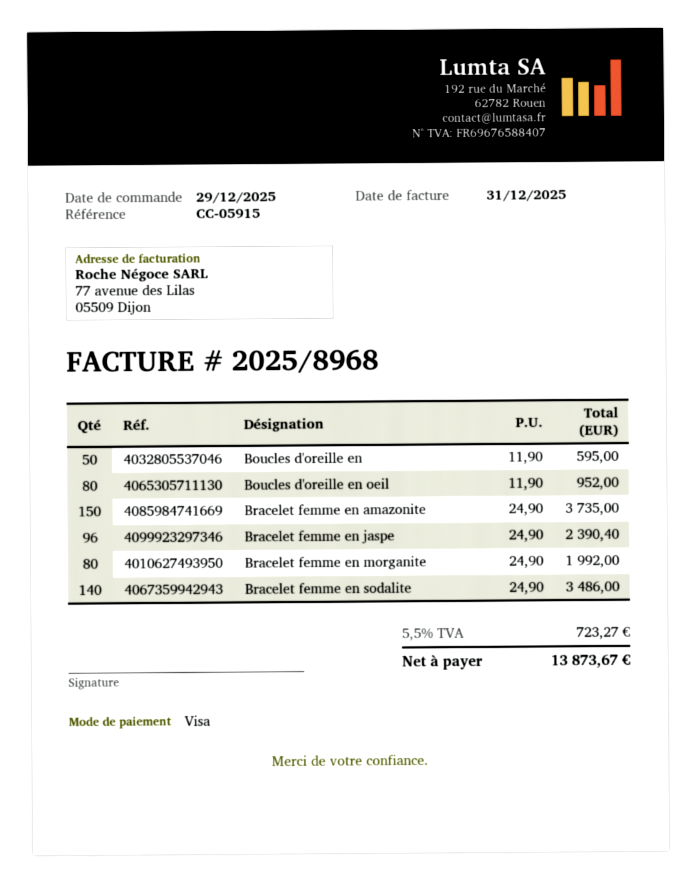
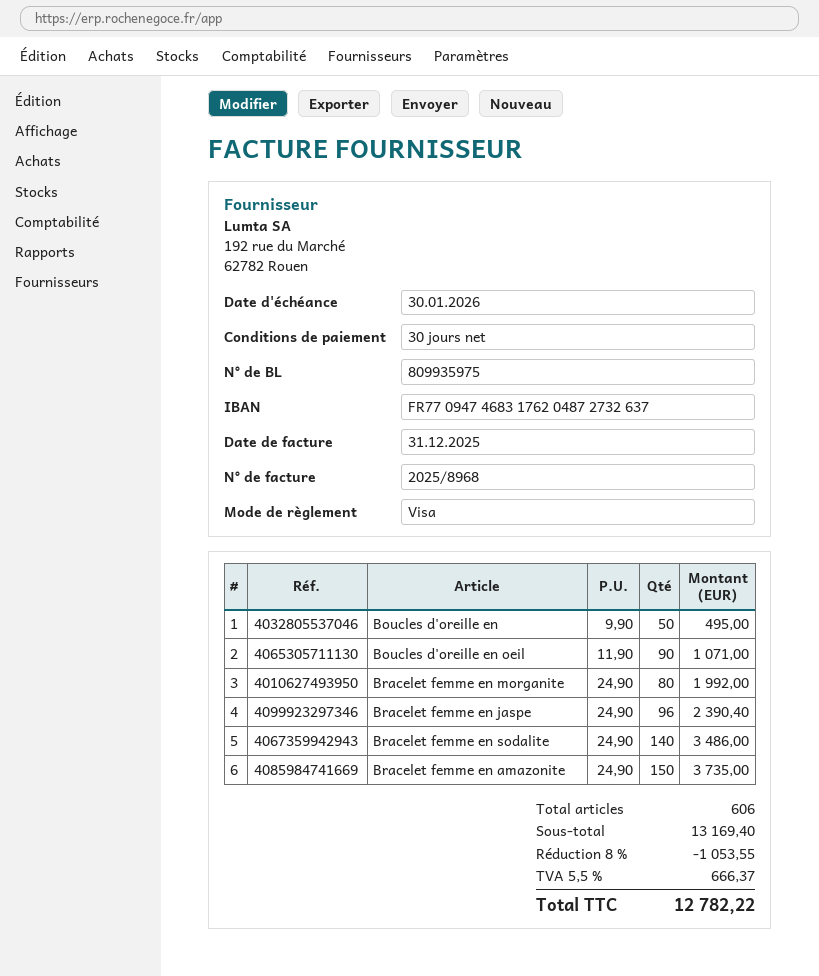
Boucles d'oreille en: 50 x 11.90 = 595.00 -> 50 x 9.90 = 495.00
Boucles d'oreille en oeil: 80 x 11.90 = 952.00 -> 90 x 11.90 = 1071.00
discount: none -> 8% = 1053.55
tax: 5.5% = 723.27 -> 5.5% = 666.37
total: 13873.67 -> 12782.22

